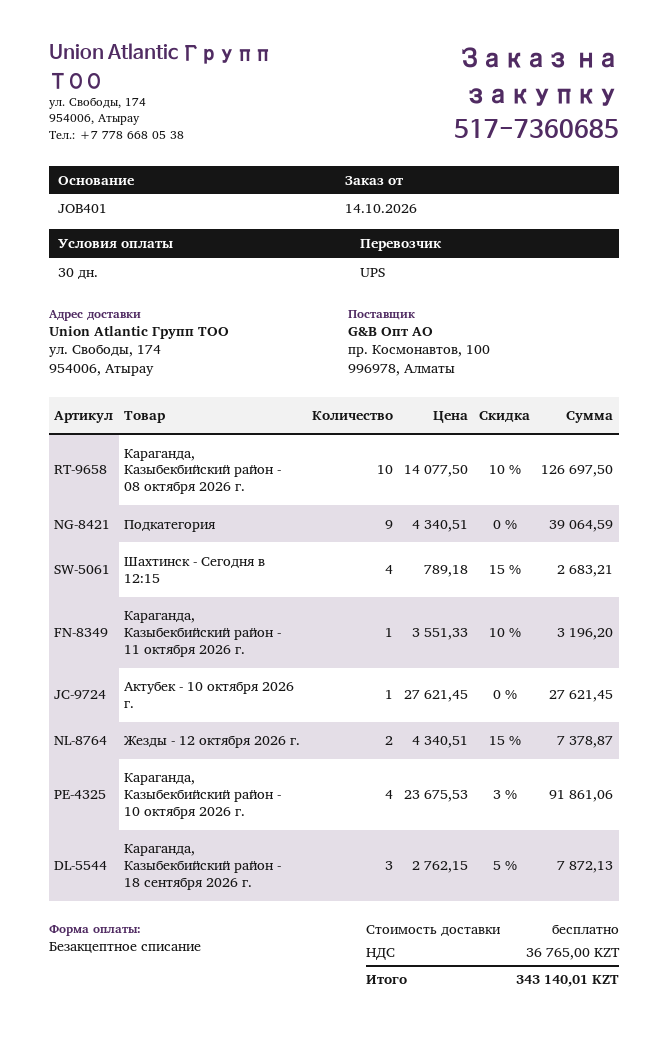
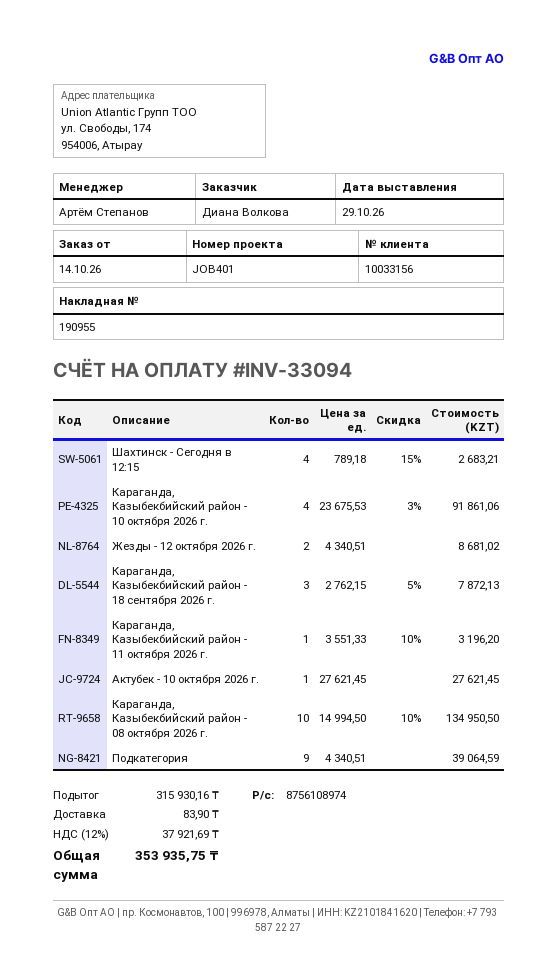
Караганда, Казыбекбийский район - 08 октября 2026 г.: 10 x 14077.50 - 10% = 126697.50 -> 10 x 14994.50 - 10% = 134950.50
Жезды - 12 октября 2026 г.: 2 x 4340.51 - 15% = 7378.87 -> 2 x 4340.51 = 8681.02
shipping: 0.00 -> 83.90
tax: 36765.00 -> 37921.69
total: 343140.01 -> 353935.75

